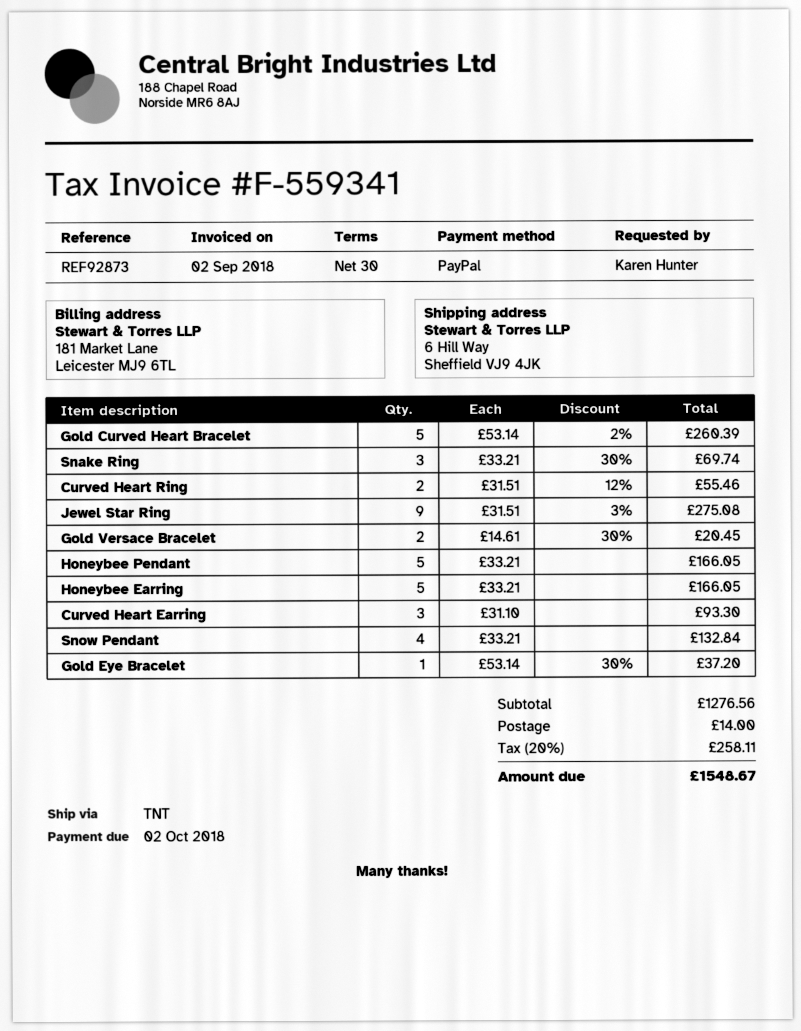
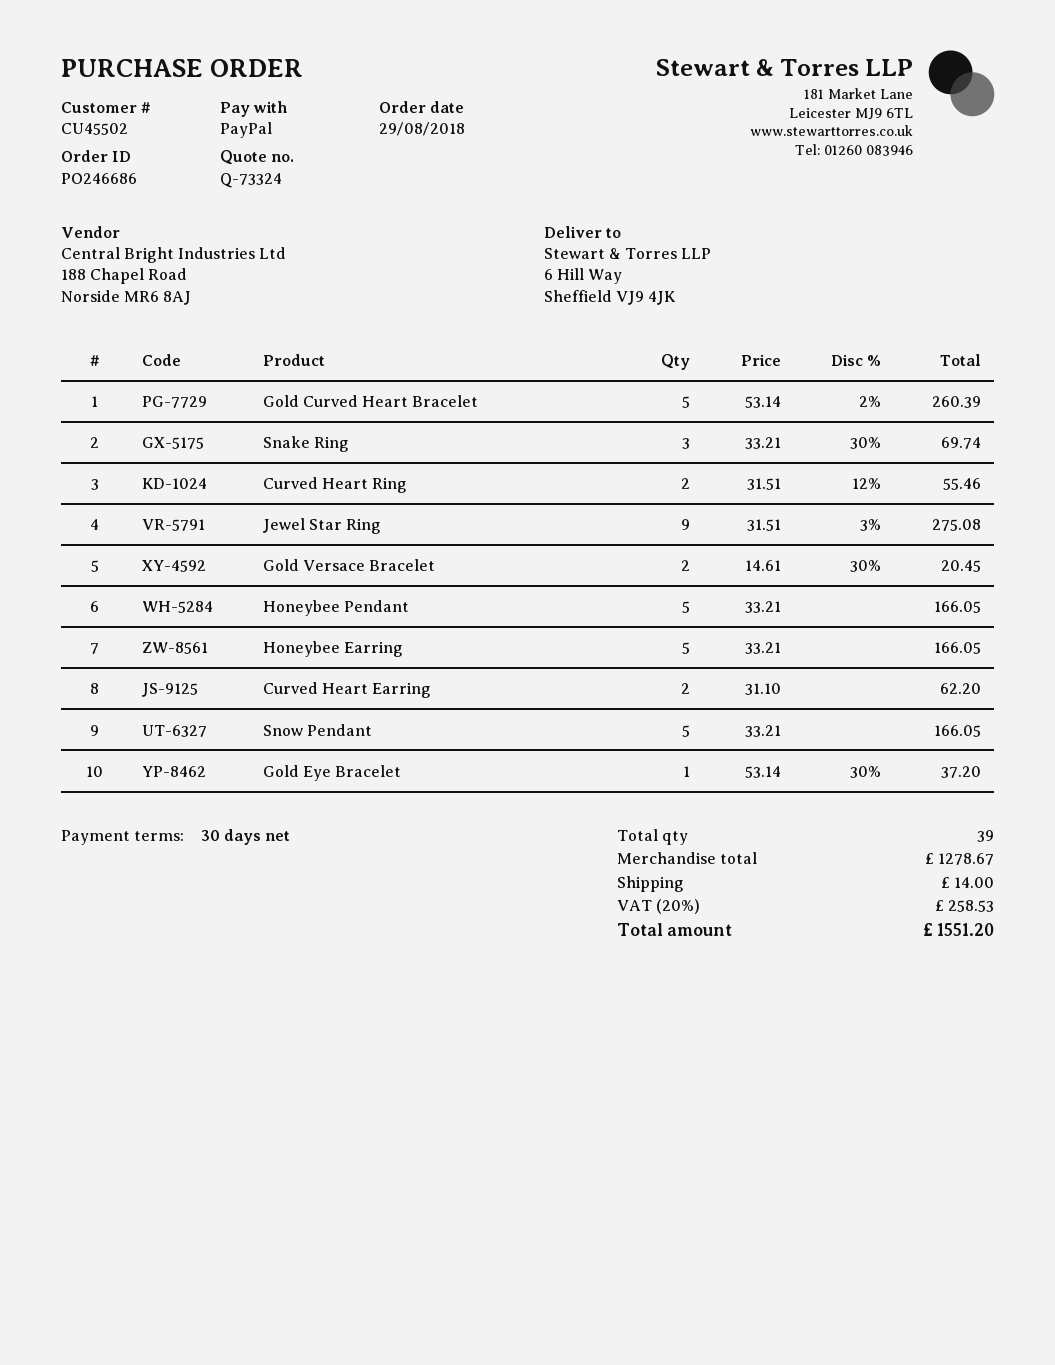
Curved Heart Earring: 3 x 31.10 = 93.30 -> 2 x 31.10 = 62.20
Snow Pendant: 4 x 33.21 = 132.84 -> 5 x 33.21 = 166.05
subtotal: 1276.56 -> 1278.67
tax: 20% = 258.11 -> 20% = 258.53
total: 1548.67 -> 1551.20

